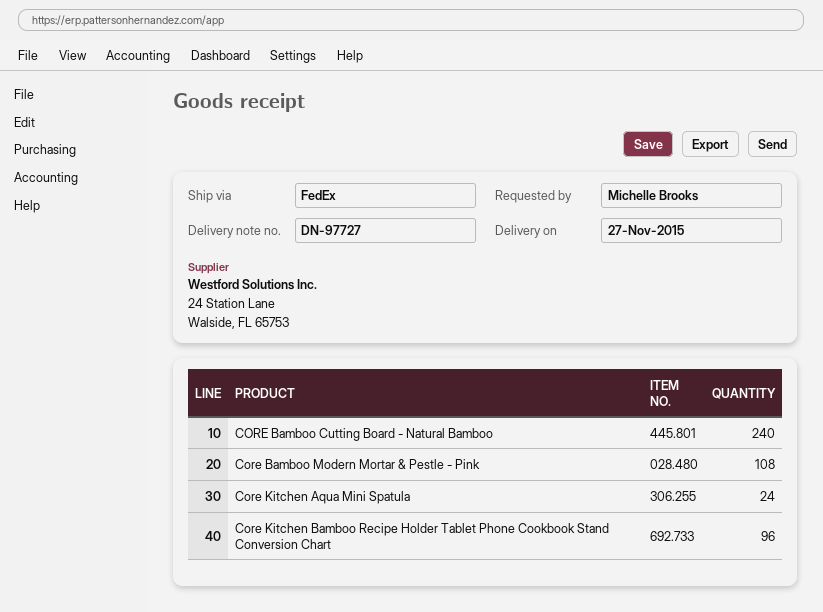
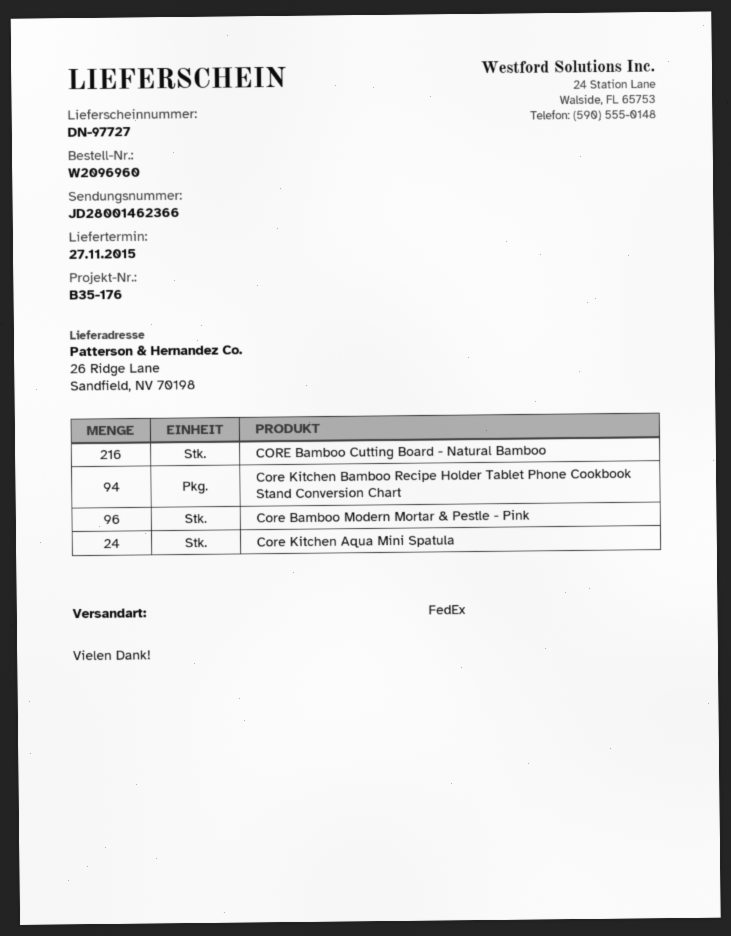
CORE Bamboo Cutting Board - Natural Bamboo: 240 -> 216
Core Bamboo Modern Mortar & Pestle - Pink: 108 -> 96
Core Kitchen Bamboo Recipe Holder Tablet Phone Cookbook Stand Conversion Chart: 96 -> 94

